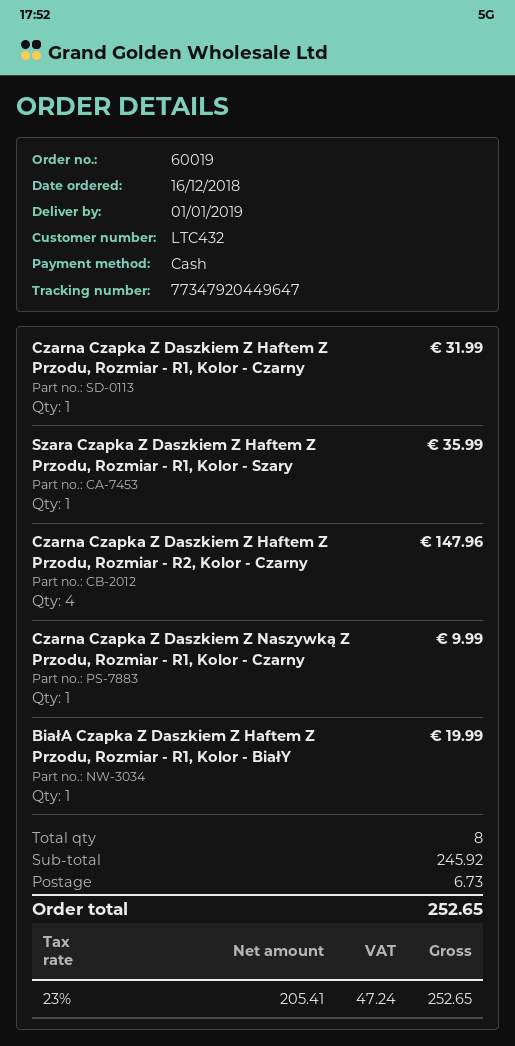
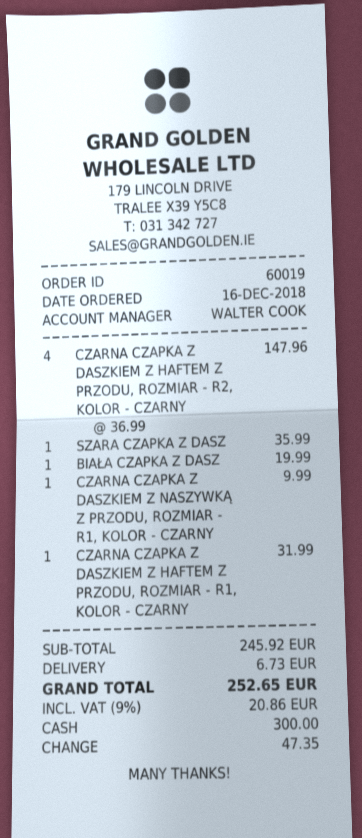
tax: 23% = 47.24 -> 9% = 20.86

